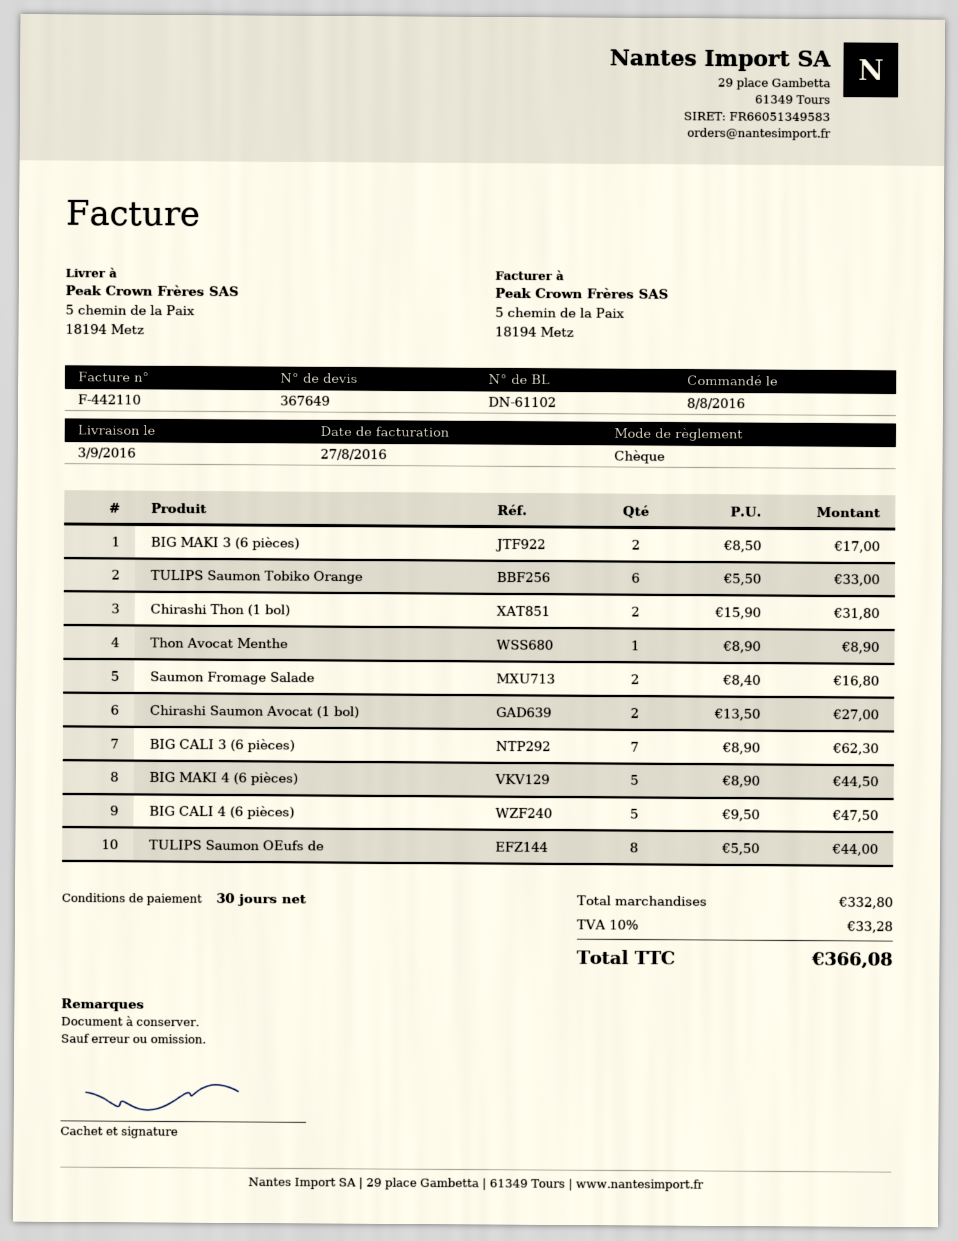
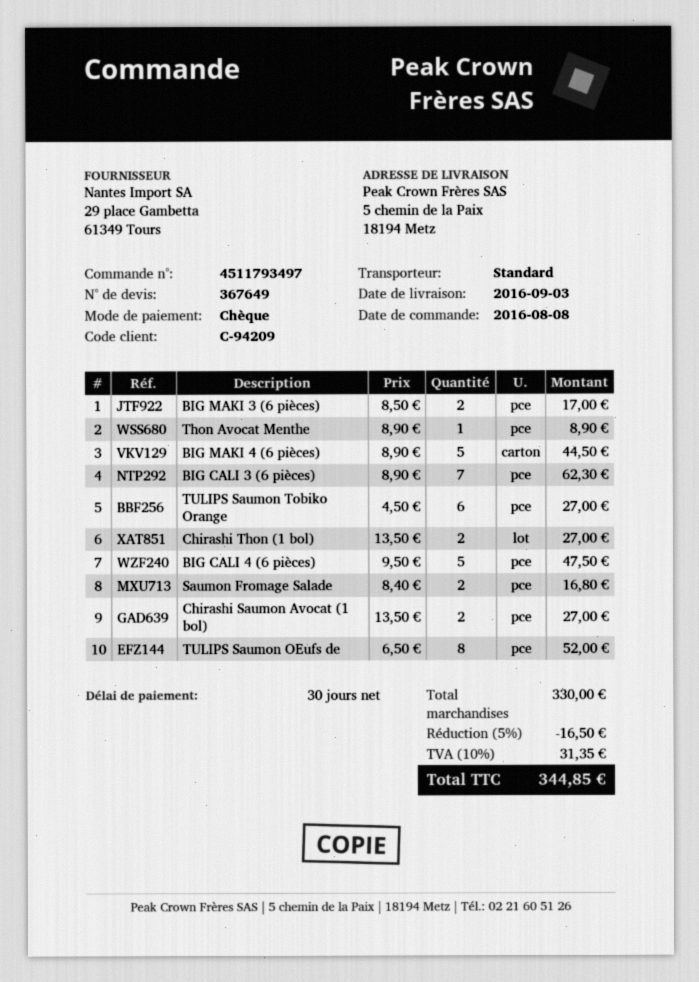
TULIPS Saumon Tobiko Orange: 6 x 5.50 = 33.00 -> 6 x 4.50 = 27.00
Chirashi Thon (1 bol): 2 x 15.90 = 31.80 -> 2 x 13.50 = 27.00
TULIPS Saumon OEufs de: 8 x 5.50 = 44.00 -> 8 x 6.50 = 52.00
subtotal: 332.80 -> 330.00
discount: none -> 5% = 16.50
tax: 10% = 33.28 -> 10% = 31.35
total: 366.08 -> 344.85

